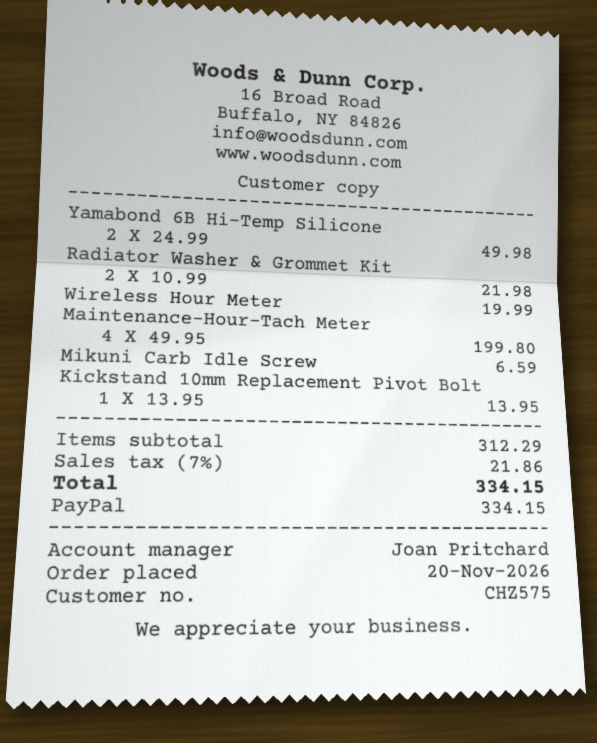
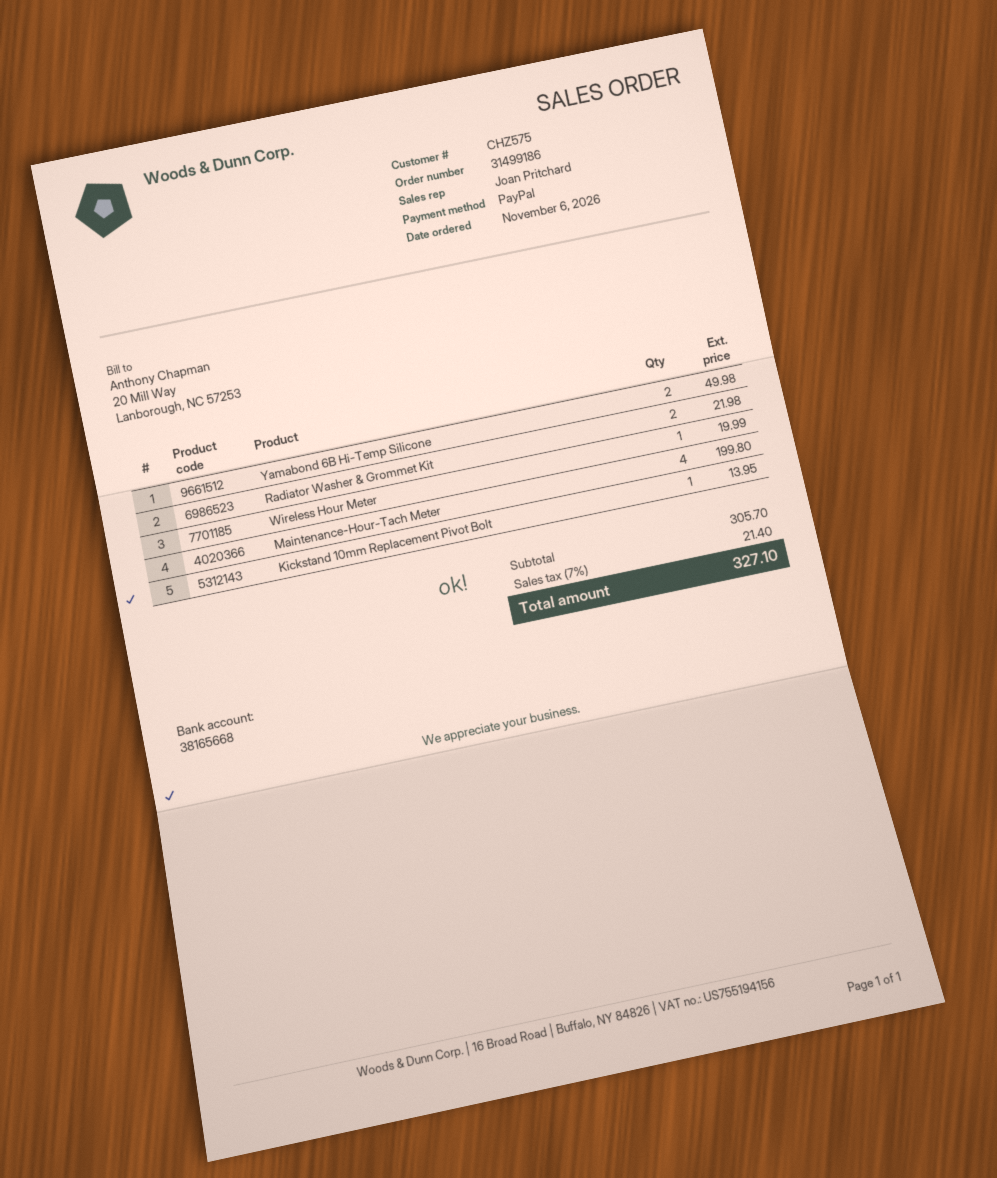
order date: 2026-11-20 -> 2026-11-06
Mikuni Carb Idle Screw: 1 for 6.59 -> none
subtotal: 312.29 -> 305.70
tax: 7% = 21.86 -> 7% = 21.40
total: 334.15 -> 327.10

